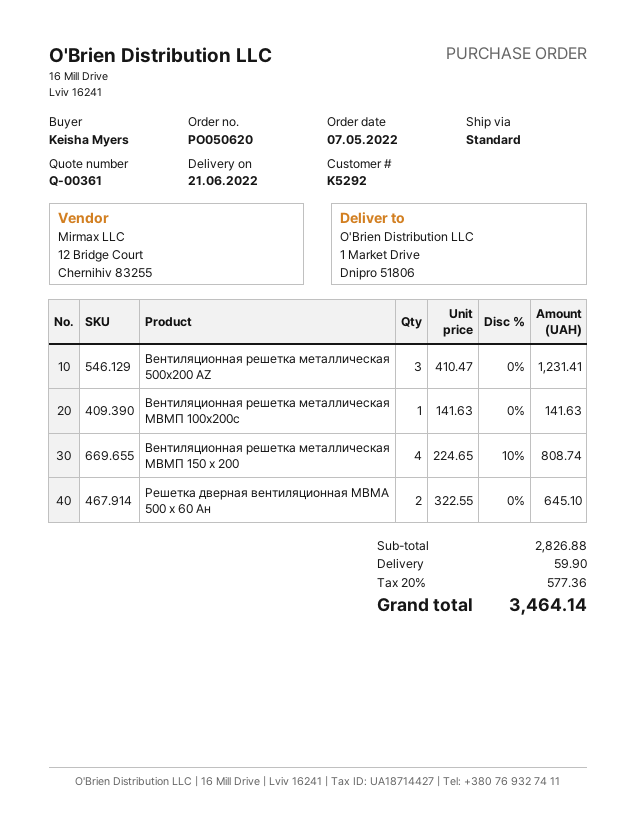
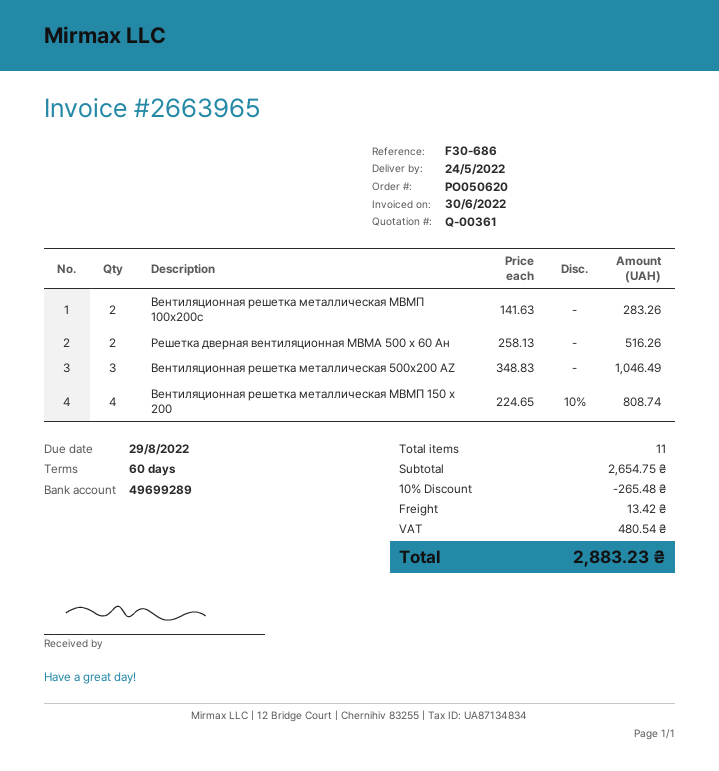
delivery date: 2022-06-21 -> 2022-05-24
Вентиляционная решетка металлическая 500х200 AZ: 3 x 410.47 = 1231.41 -> 3 x 348.83 = 1046.49
Вентиляционная решетка металлическая МВМП 100х200с: 1 x 141.63 = 141.63 -> 2 x 141.63 = 283.26
Решетка дверная вентиляционная МВМА 500 х 60 Ан: 2 x 322.55 = 645.10 -> 2 x 258.13 = 516.26
subtotal: 2826.88 -> 2654.75
discount: none -> 10% = 265.48
shipping: 59.90 -> 13.42
tax: 577.36 -> 480.54
total: 3464.14 -> 2883.23

